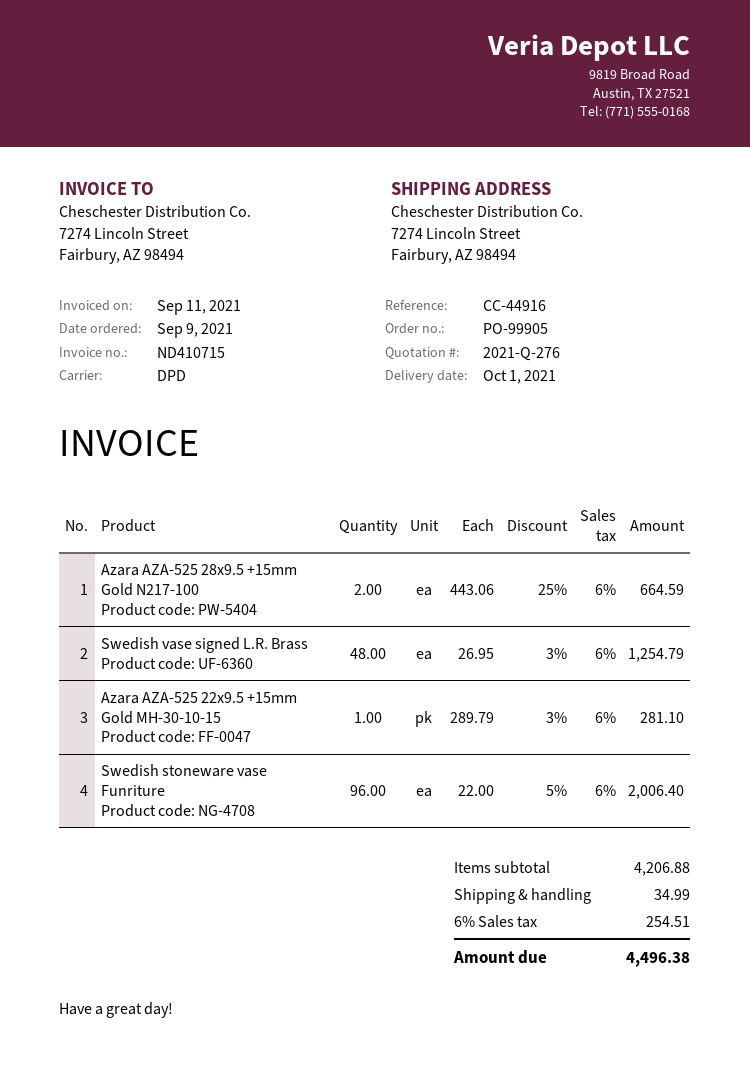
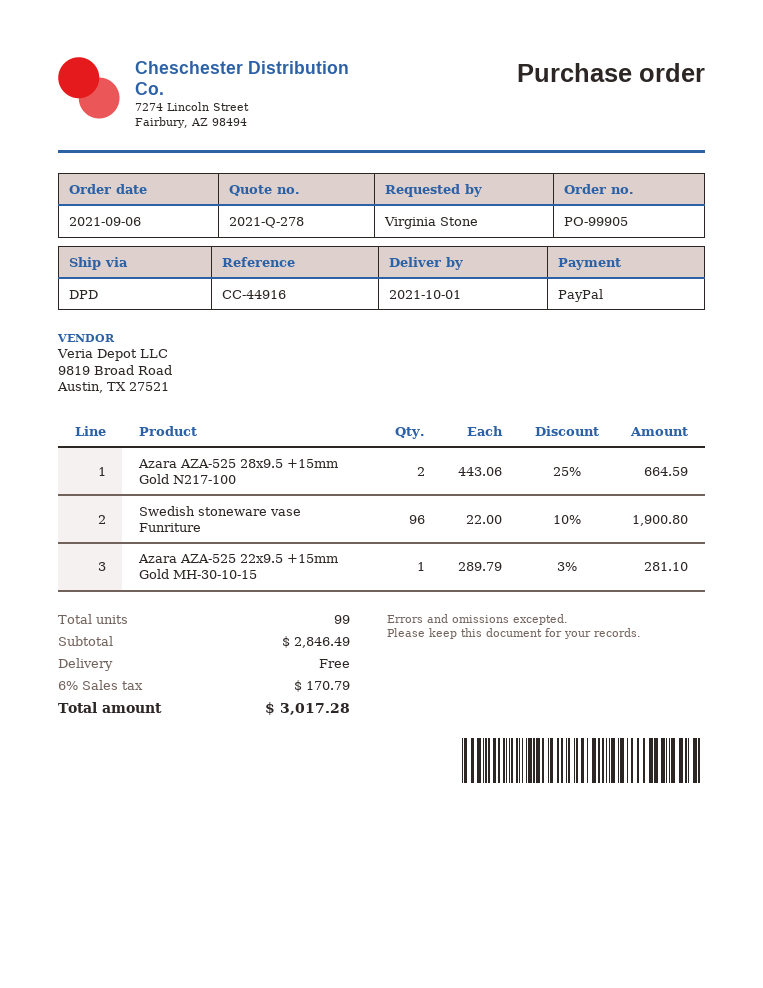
quote number: 2021-Q-276 -> 2021-Q-278
order date: 2021-09-09 -> 2021-09-06
Swedish vase signed L.R. Brass: 48 x 26.95 - 3% = 1254.79 -> none
Swedish stoneware vase Funriture: 96 x 22.00 - 5% = 2006.40 -> 96 x 22.00 - 10% = 1900.80
subtotal: 4206.88 -> 2846.49
shipping: 34.99 -> 0.00
tax: 6% = 254.51 -> 6% = 170.79
total: 4496.38 -> 3017.28

